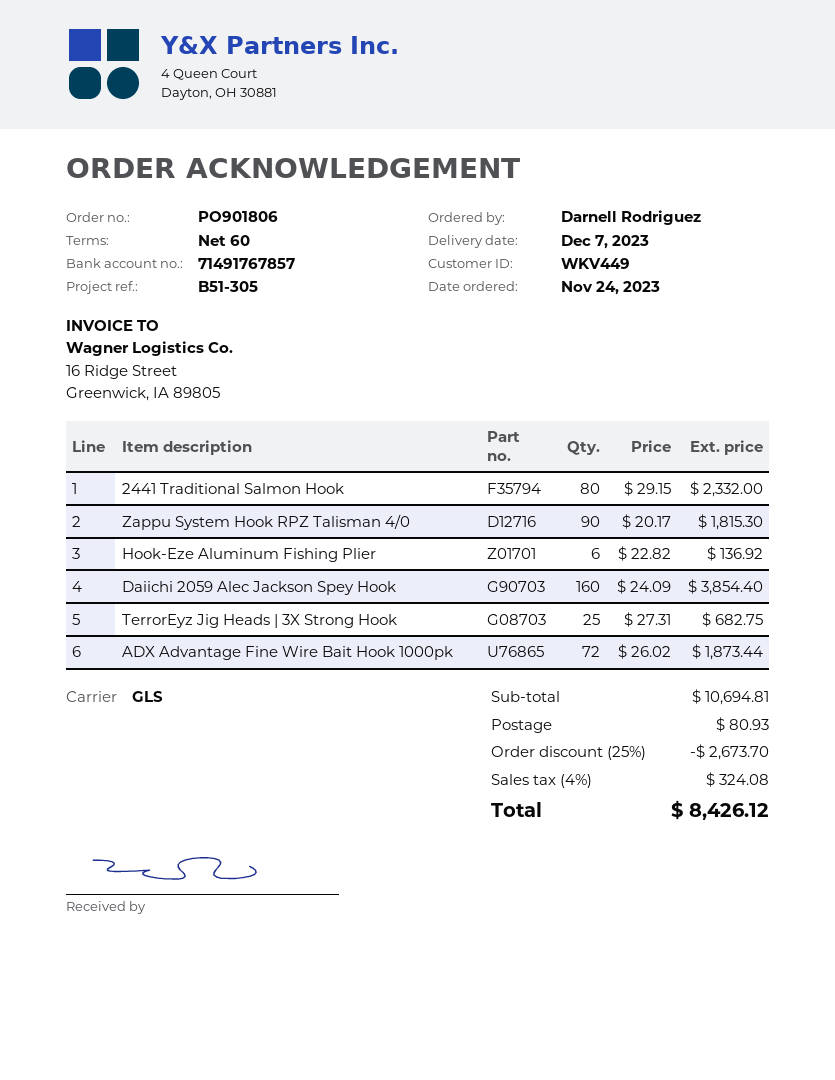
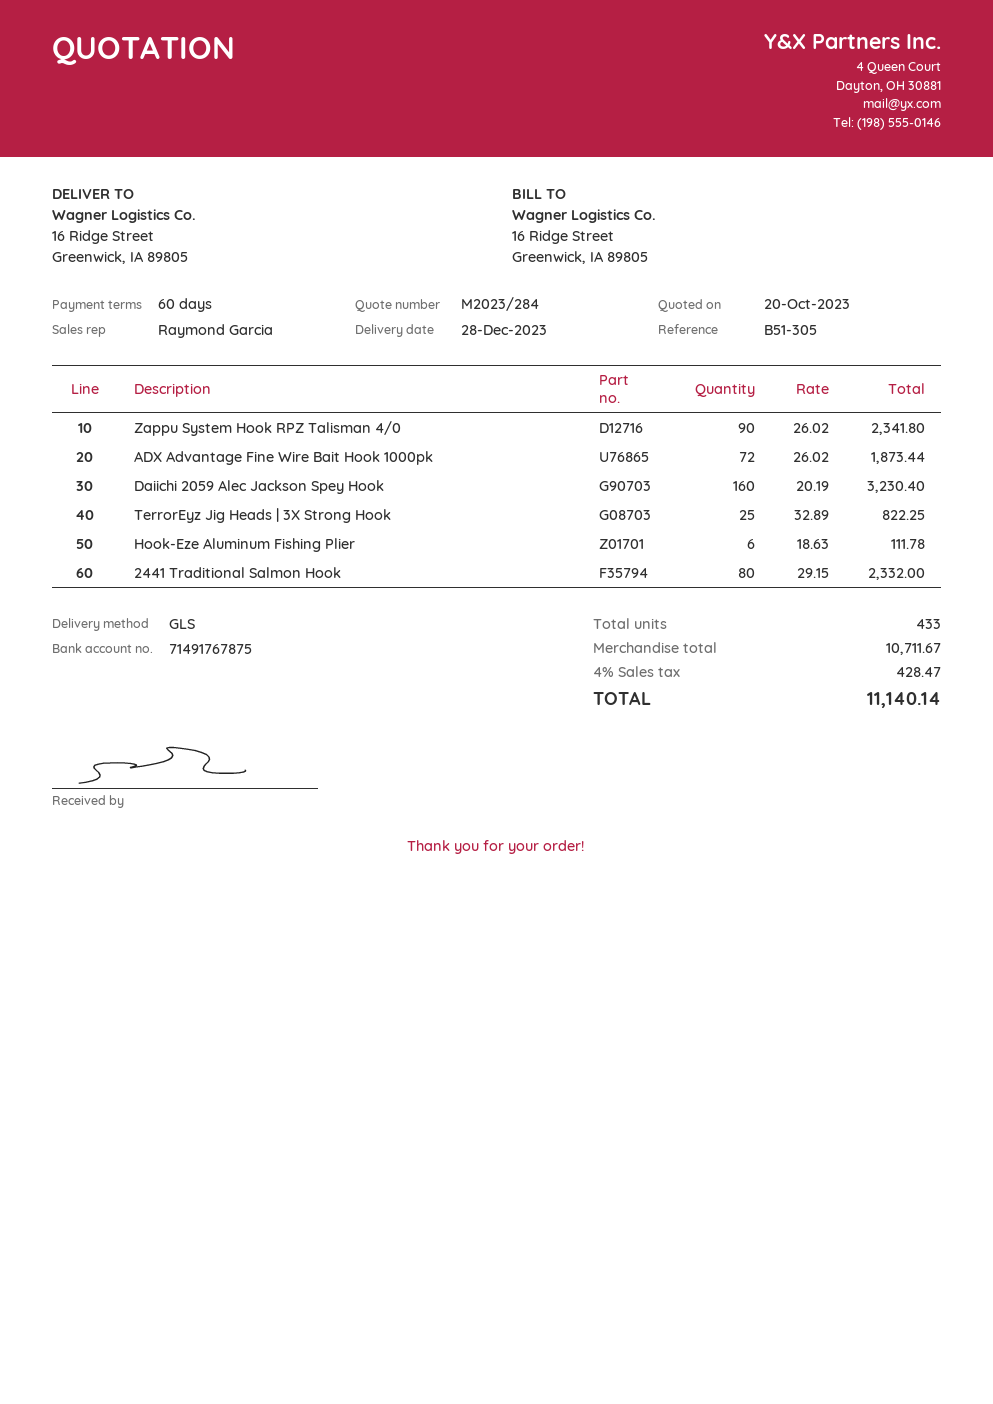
delivery date: 2023-12-07 -> 2023-12-28
bank account: 71491767857 -> 71491767875
Zappu System Hook RPZ Talisman 4/0: 90 x 20.17 = 1815.30 -> 90 x 26.02 = 2341.80
Hook-Eze Aluminum Fishing Plier: 6 x 22.82 = 136.92 -> 6 x 18.63 = 111.78
Daiichi 2059 Alec Jackson Spey Hook: 160 x 24.09 = 3854.40 -> 160 x 20.19 = 3230.40
TerrorEyz Jig Heads | 3X Strong Hook: 25 x 27.31 = 682.75 -> 25 x 32.89 = 822.25
subtotal: 10694.81 -> 10711.67
discount: 25% = 2673.70 -> none
shipping: 80.93 -> none
tax: 4% = 324.08 -> 4% = 428.47
total: 8426.12 -> 11140.14

